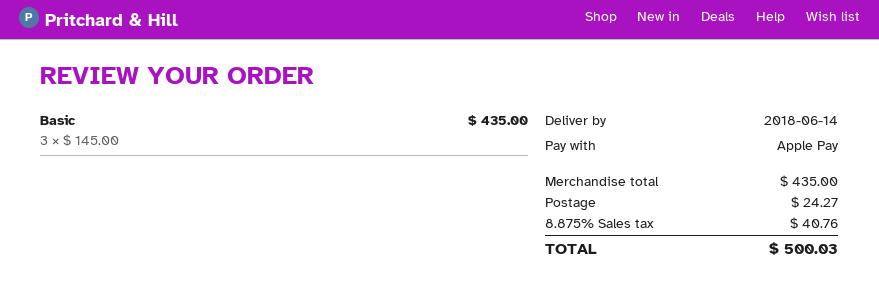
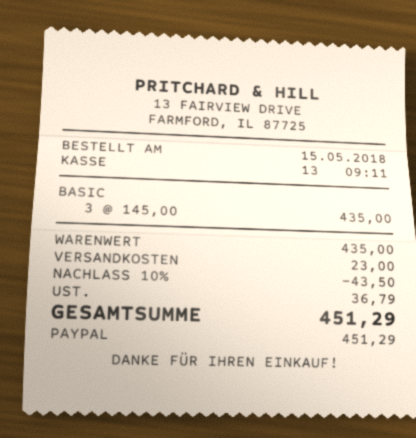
payment method: Apple Pay -> PayPal
discount: none -> 10% = 43.50
shipping: 24.27 -> 23.00
tax: 40.76 -> 36.79
total: 500.03 -> 451.29

